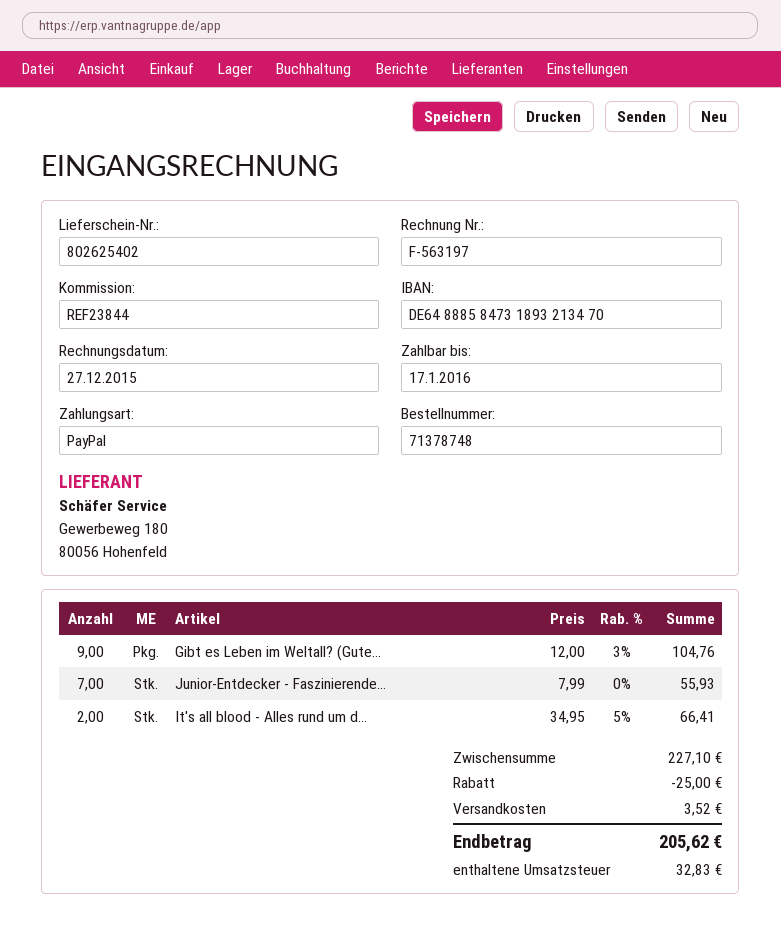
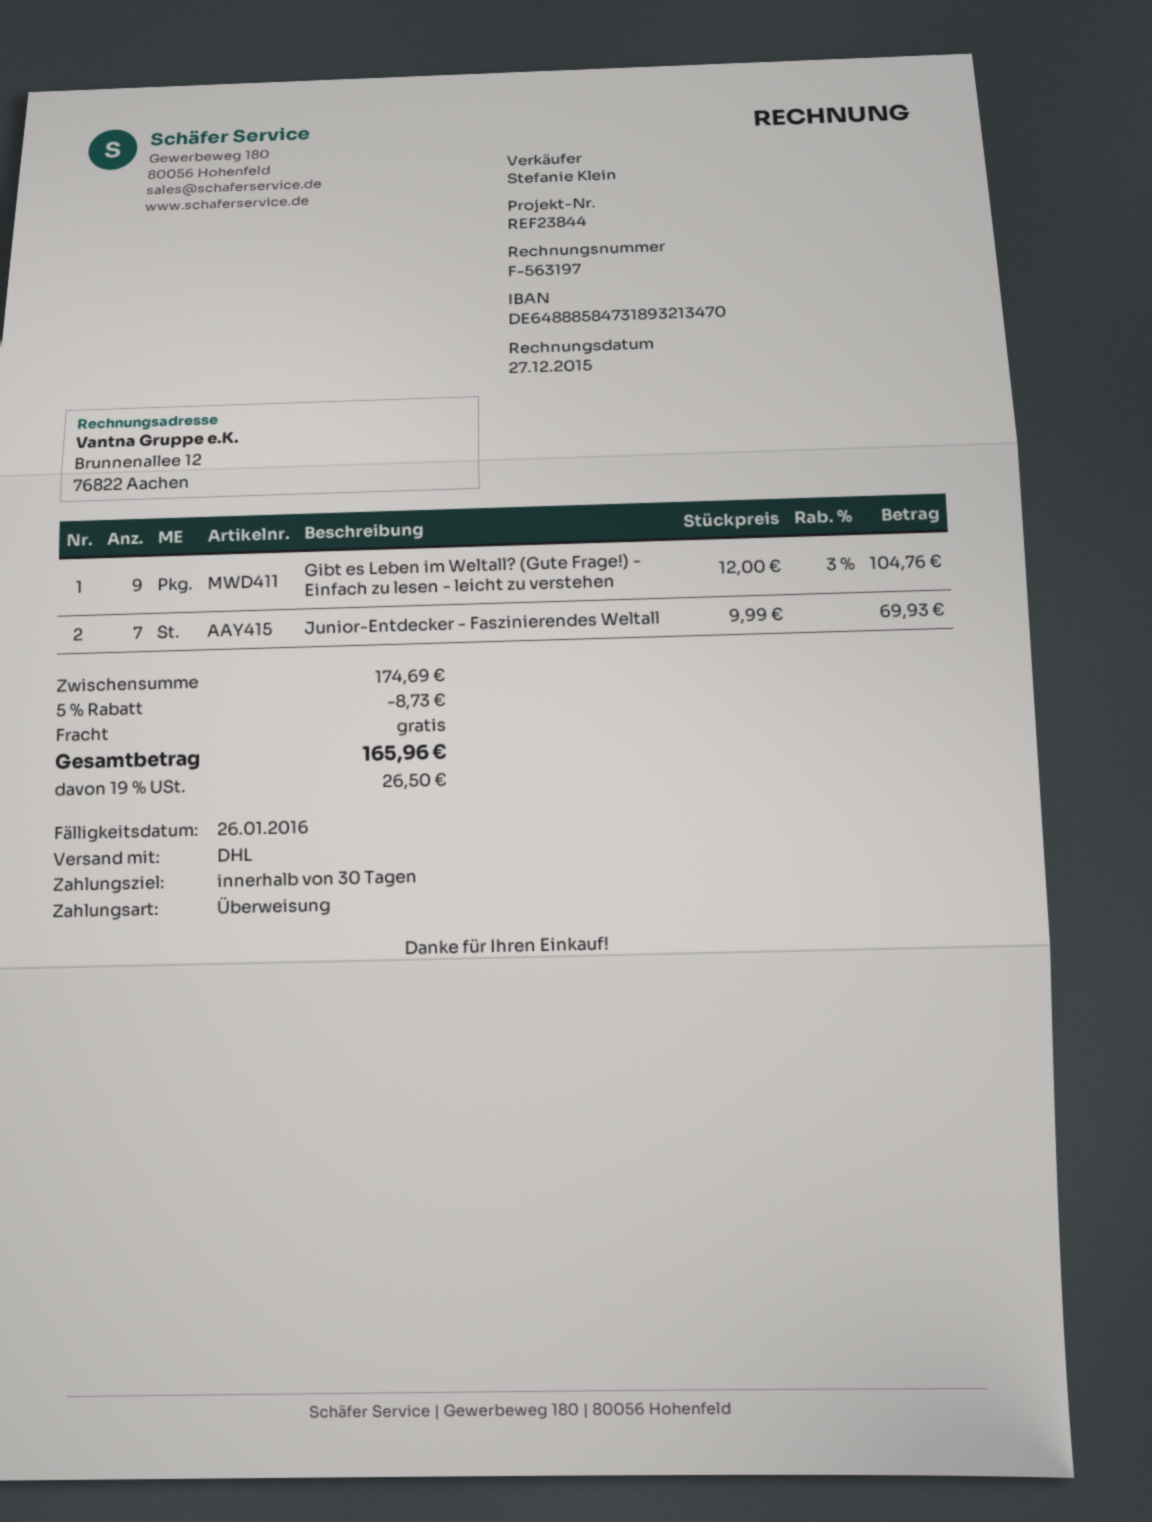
due date: 2016-01-17 -> 2016-01-26
payment method: PayPal -> bank transfer
Junior-Entdecker - Faszinierende...: 7 x 7.99 = 55.93 -> 7 x 9.99 = 69.93
It's all blood - Alles rund um d...: 2 x 34.95 - 5% = 66.41 -> none
subtotal: 227.10 -> 174.69
discount: 25.00 -> 8.73
shipping: 3.52 -> 0.00
tax: 32.83 -> 26.50
total: 205.62 -> 165.96

